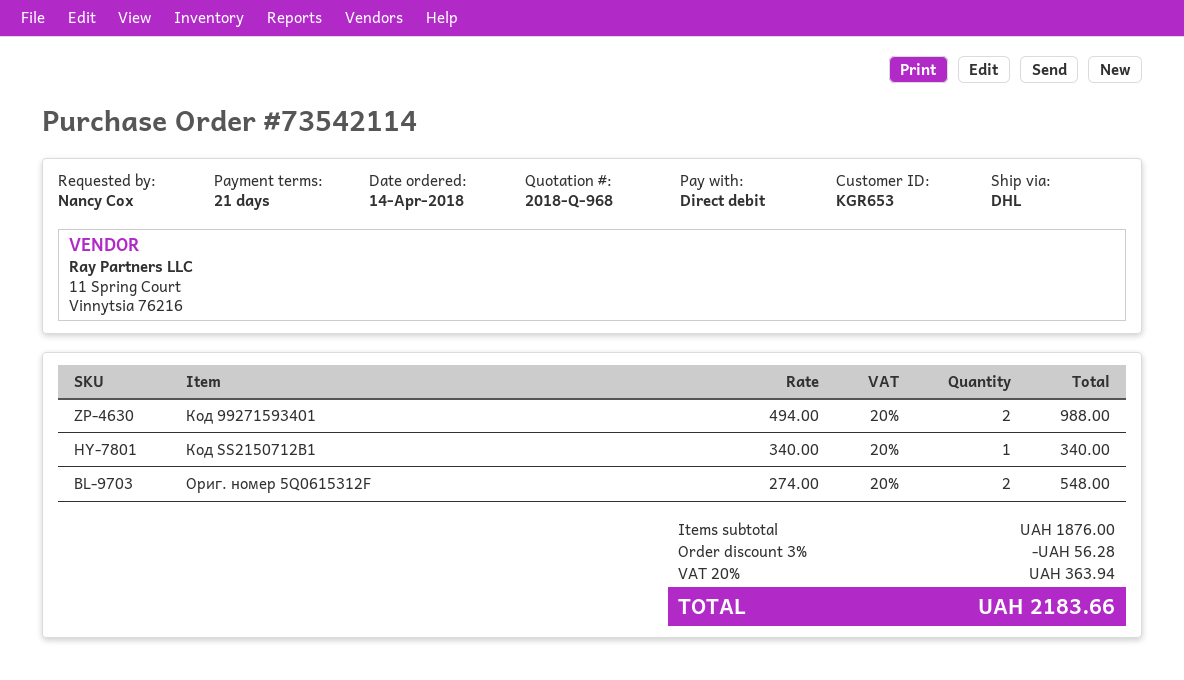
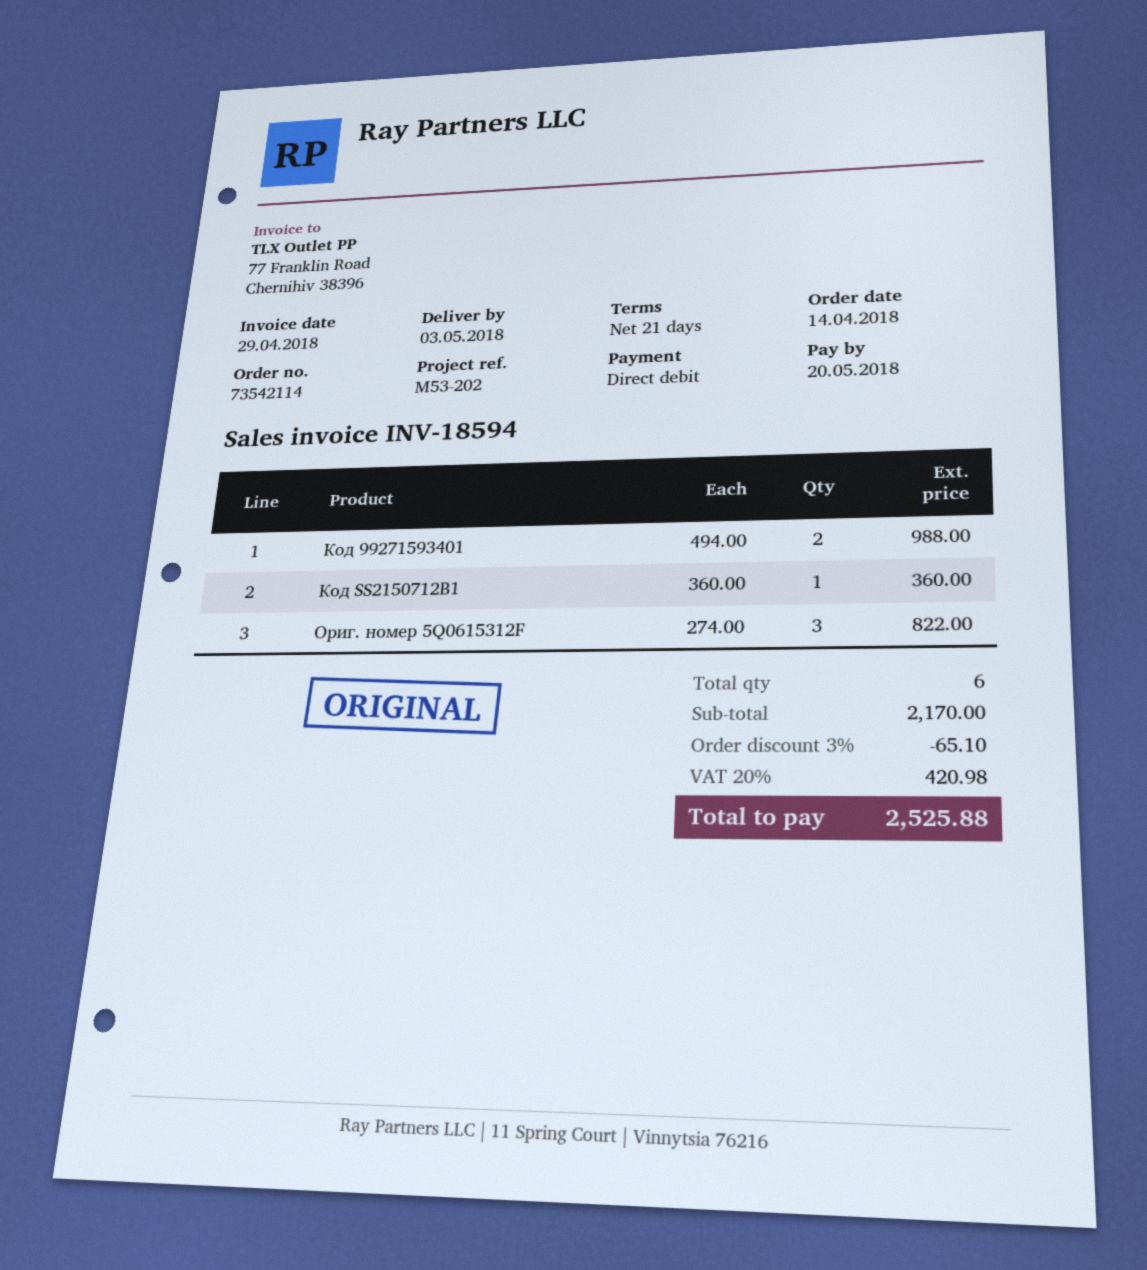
Код SS2150712B1: 1 x 340.00 = 340.00 -> 1 x 360.00 = 360.00
Ориг. номер 5Q0615312F: 2 x 274.00 = 548.00 -> 3 x 274.00 = 822.00
subtotal: 1876.00 -> 2170.00
discount: 3% = 56.28 -> 3% = 65.10
tax: 20% = 363.94 -> 20% = 420.98
total: 2183.66 -> 2525.88

